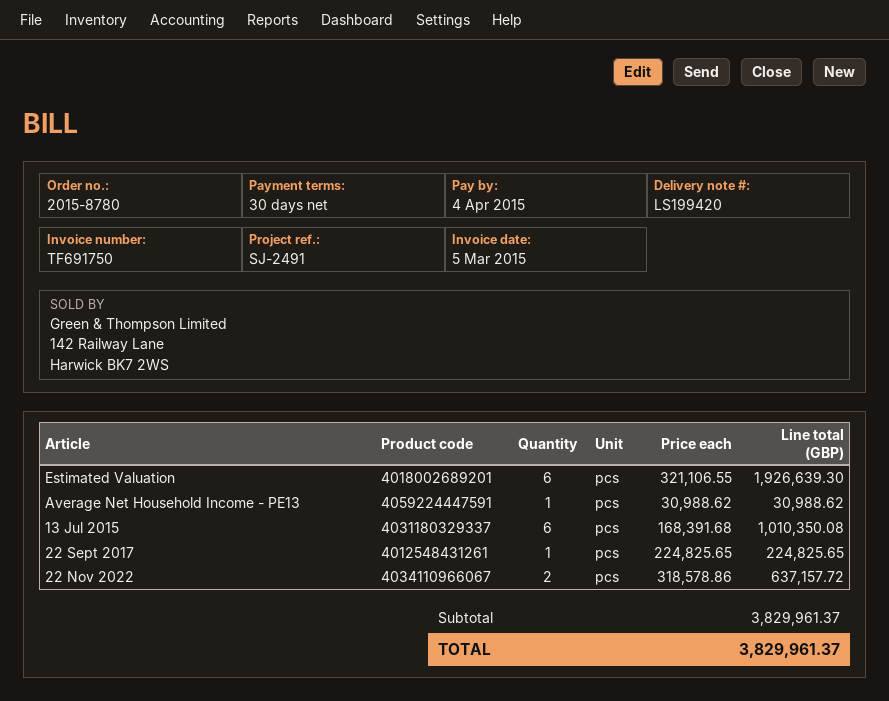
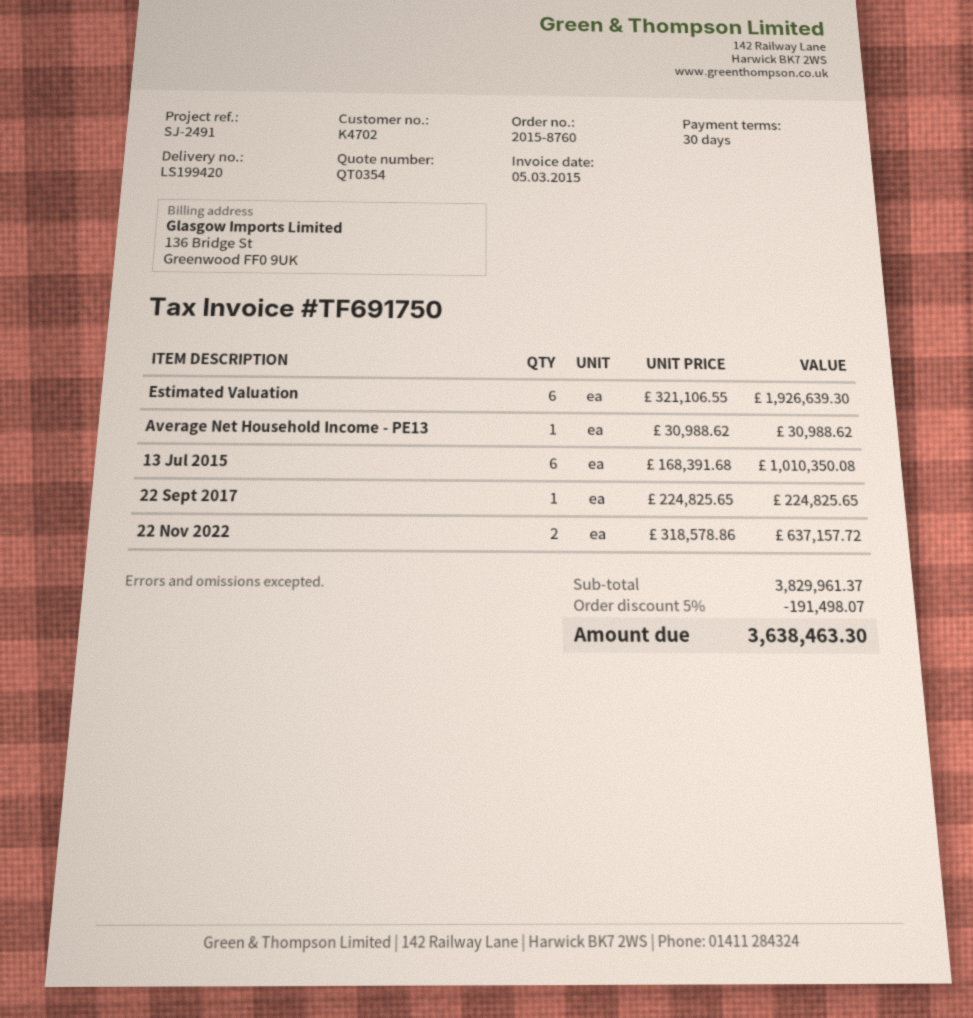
order number: 2015-8780 -> 2015-8760
discount: none -> 5% = 191498.07
total: 3829961.37 -> 3638463.30

